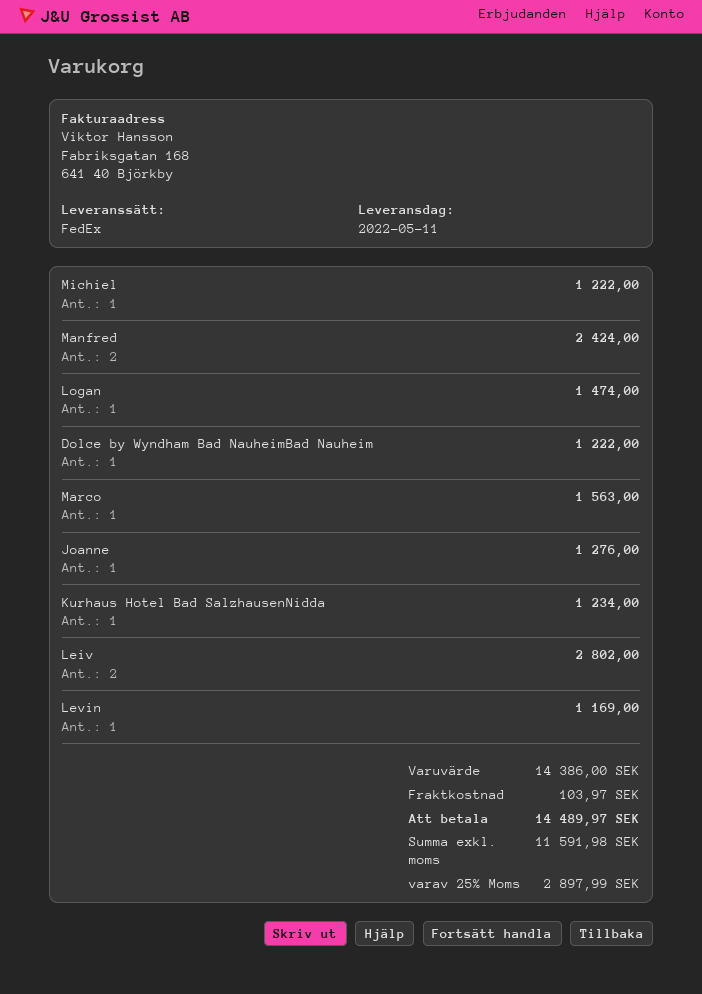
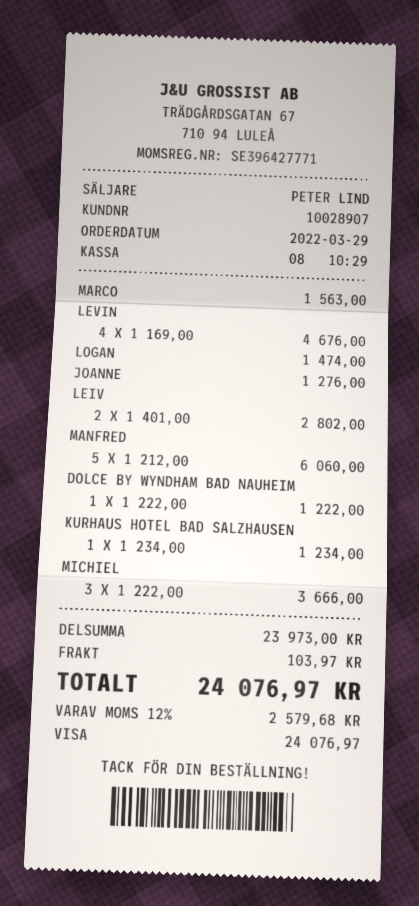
Michiel: 1 for 1222.00 -> 3 for 3666.00
Manfred: 2 for 2424.00 -> 5 for 6060.00
Levin: 1 for 1169.00 -> 4 for 4676.00
subtotal: 14386.00 -> 23973.00
tax: 25% = 2897.99 -> 12% = 2579.68
total: 14489.97 -> 24076.97

